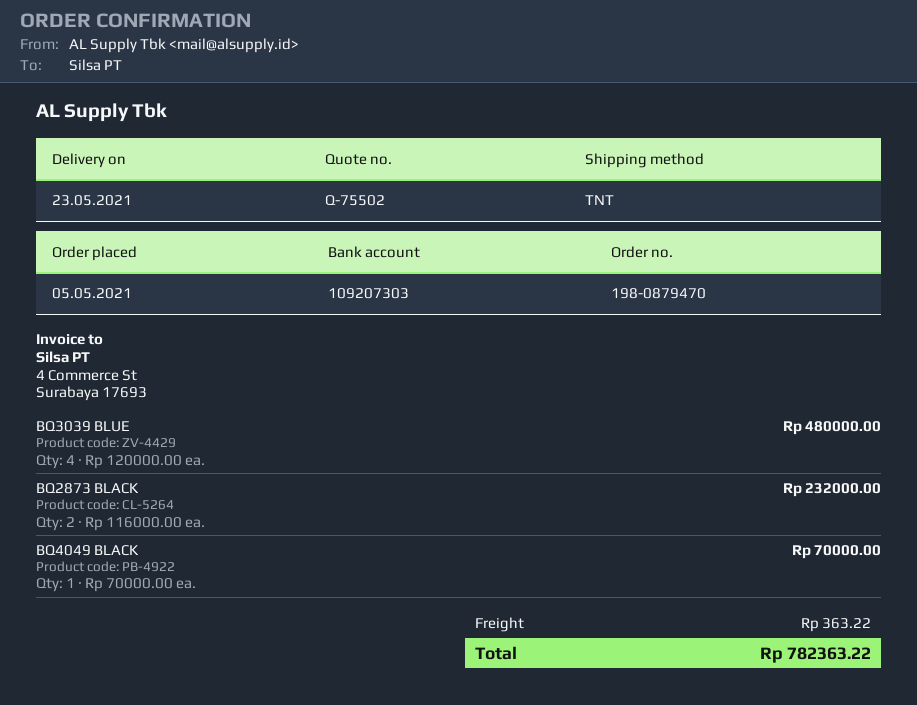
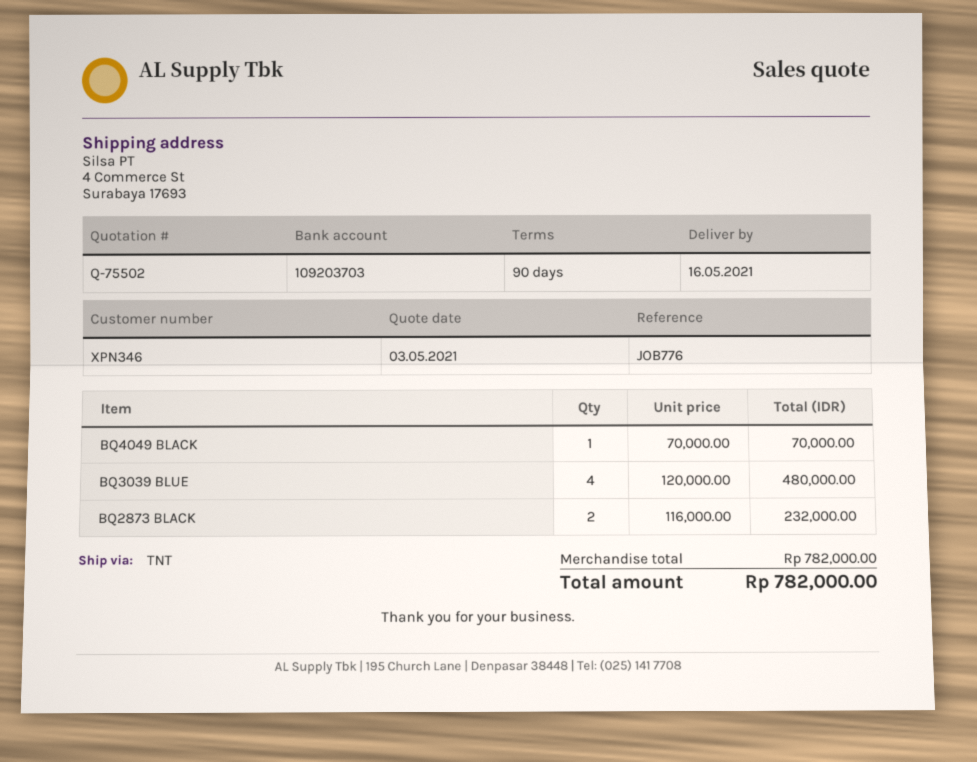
delivery date: 2021-05-23 -> 2021-05-16
bank account: 109207303 -> 109203703
shipping: 363.22 -> none
total: 782363.22 -> 782000.00

